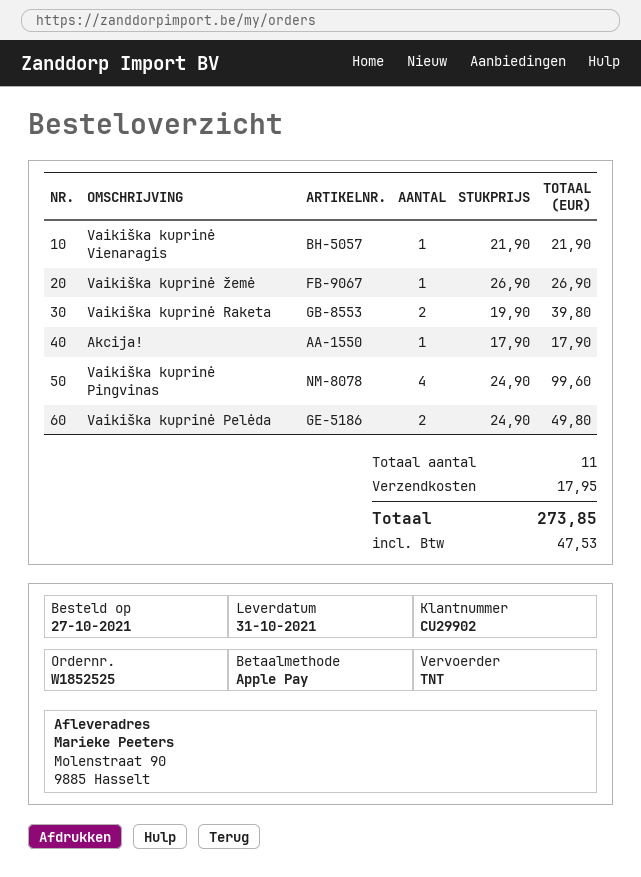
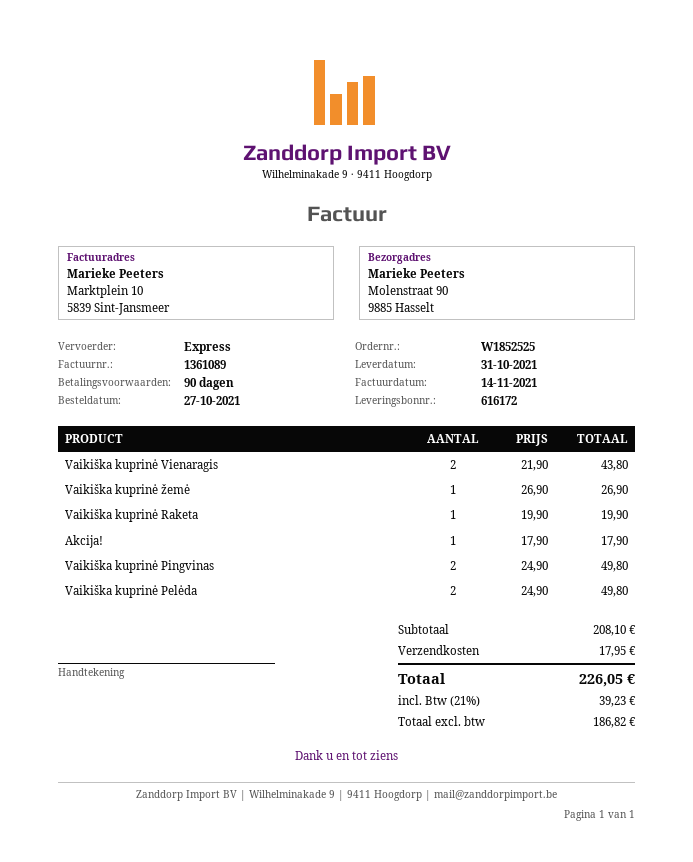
shipping method: TNT -> express
Vaikiška kuprinė Vienaragis: 1 x 21.90 = 21.90 -> 2 x 21.90 = 43.80
Vaikiška kuprinė Raketa: 2 x 19.90 = 39.80 -> 1 x 19.90 = 19.90
Vaikiška kuprinė Pingvinas: 4 x 24.90 = 99.60 -> 2 x 24.90 = 49.80
tax: 47.53 -> 39.23
total: 273.85 -> 226.05

